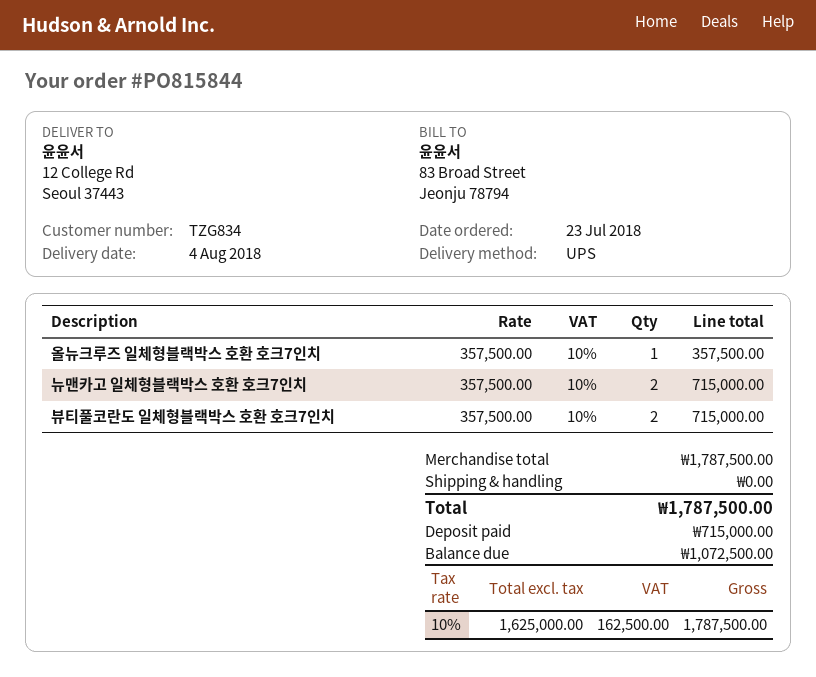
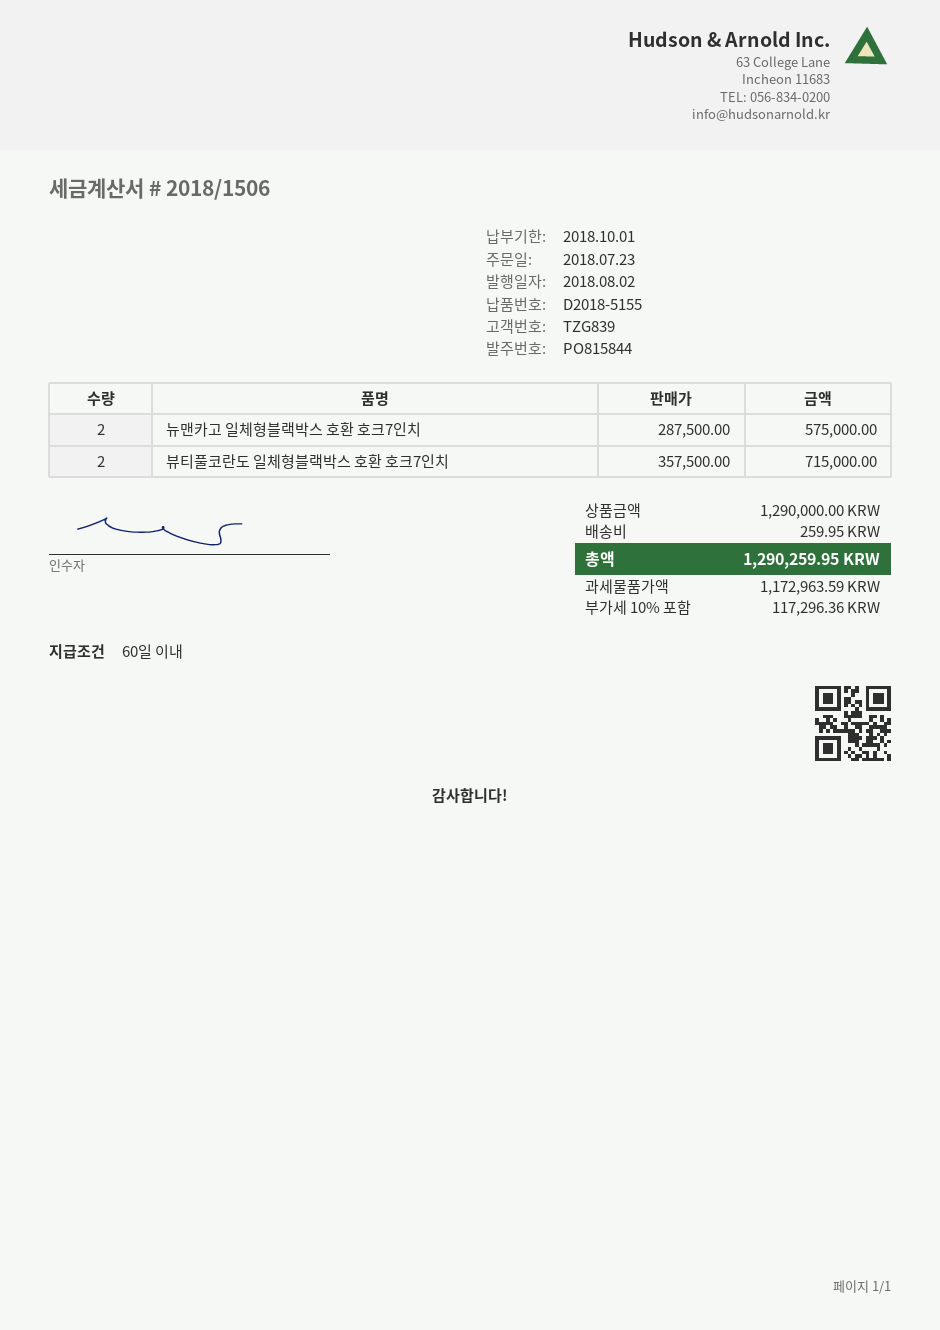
customer number: TZG834 -> TZG839
올뉴크루즈 일체형블랙박스 호환 호크7인치: 1 x 357500.00 = 357500.00 -> none
뉴맨카고 일체형블랙박스 호환 호크7인치: 2 x 357500.00 = 715000.00 -> 2 x 287500.00 = 575000.00
subtotal: 1787500.00 -> 1290000.00
shipping: 0.00 -> 259.95
net: 1625000.00 -> 1172963.59
tax: 10% = 162500.00 -> 10% = 117296.36
total: 1787500.00 -> 1290259.95

